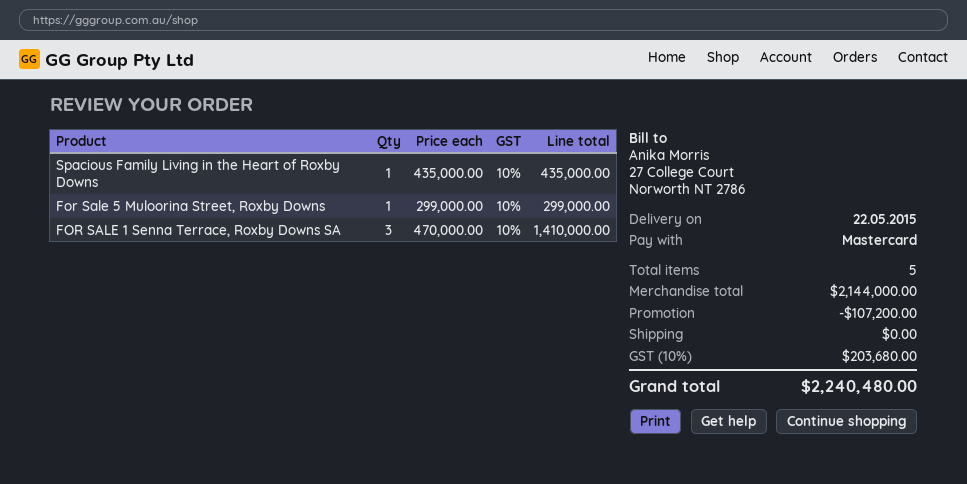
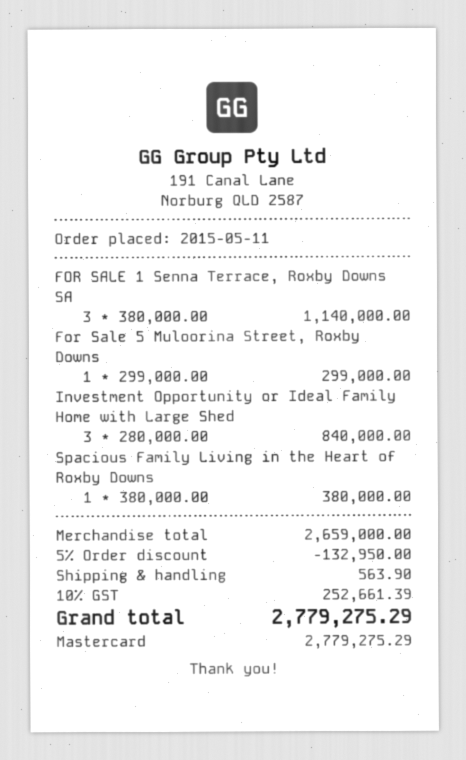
Spacious Family Living in the Heart of Roxby Downs: 1 x 435000.00 = 435000.00 -> 1 x 380000.00 = 380000.00
FOR SALE 1 Senna Terrace, Roxby Downs SA: 3 x 470000.00 = 1410000.00 -> 3 x 380000.00 = 1140000.00
Investment Opportunity or Ideal Family Home with Large Shed: none -> 3 x 280000.00 = 840000.00
subtotal: 2144000.00 -> 2659000.00
discount: 107200.00 -> 132950.00
shipping: 0.00 -> 563.90
tax: 10% = 203680.00 -> 10% = 252661.39
total: 2240480.00 -> 2779275.29

